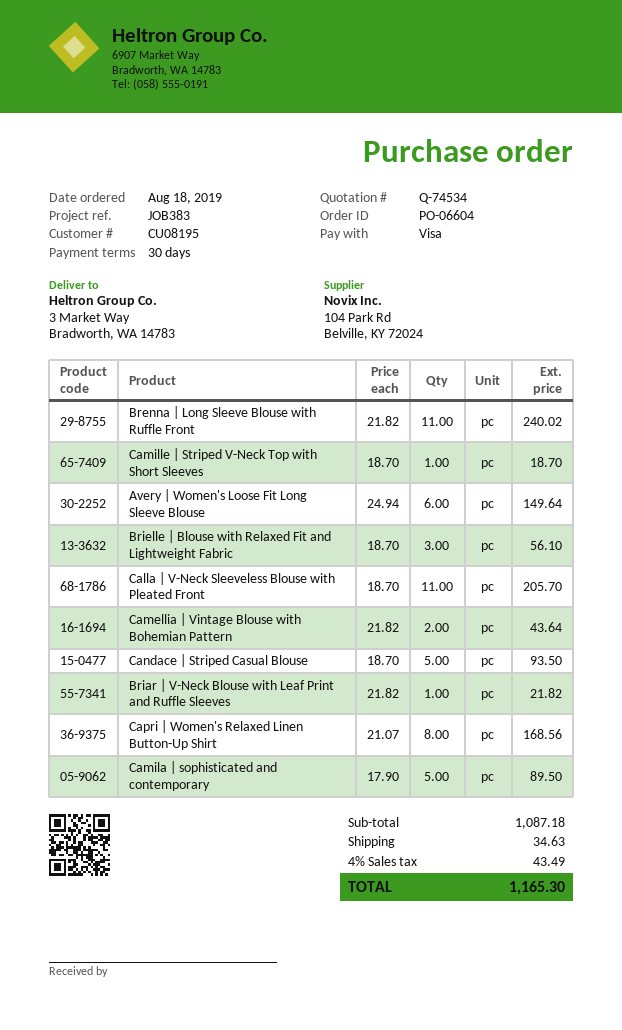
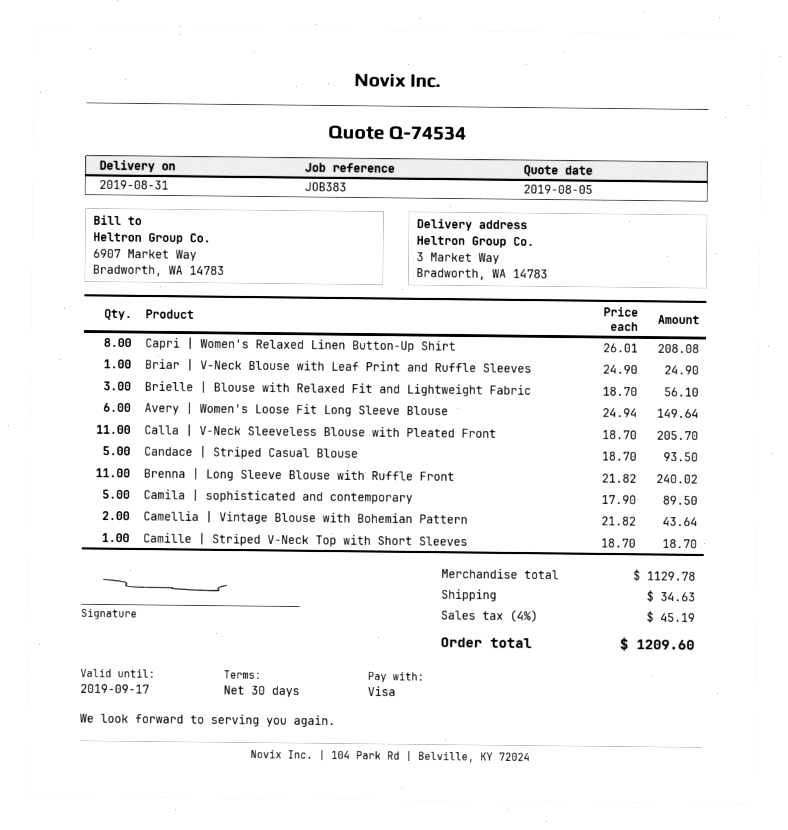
Briar | V-Neck Blouse with Leaf Print and Ruffle Sleeves: 1 x 21.82 = 21.82 -> 1 x 24.90 = 24.90
Capri | Women's Relaxed Linen Button-Up Shirt: 8 x 21.07 = 168.56 -> 8 x 26.01 = 208.08
subtotal: 1087.18 -> 1129.78
tax: 4% = 43.49 -> 4% = 45.19
total: 1165.30 -> 1209.60

